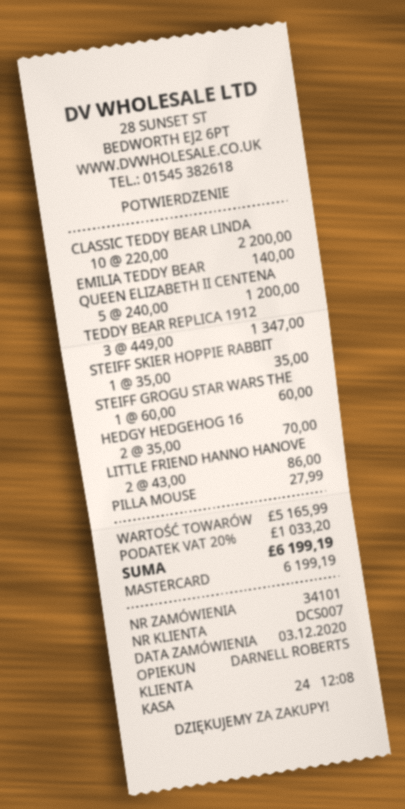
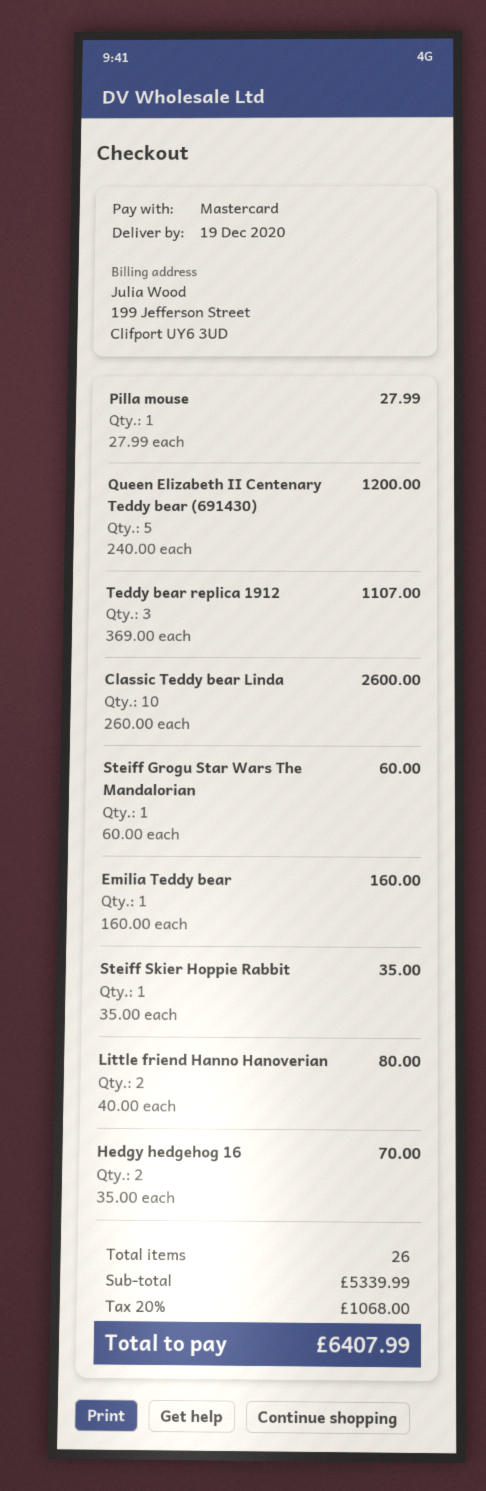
CLASSIC TEDDY BEAR LINDA: 10 x 220.00 = 2200.00 -> 10 x 260.00 = 2600.00
EMILIA TEDDY BEAR: 1 x 140.00 = 140.00 -> 1 x 160.00 = 160.00
TEDDY BEAR REPLICA 1912: 3 x 449.00 = 1347.00 -> 3 x 369.00 = 1107.00
LITTLE FRIEND HANNO HANOVE: 2 x 43.00 = 86.00 -> 2 x 40.00 = 80.00
subtotal: 5165.99 -> 5339.99
tax: 20% = 1033.20 -> 20% = 1068.00
total: 6199.19 -> 6407.99

